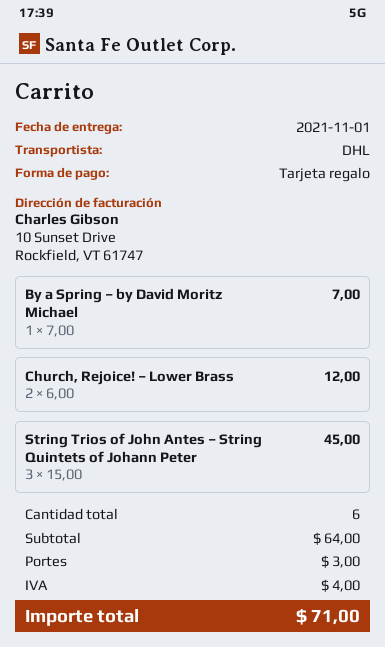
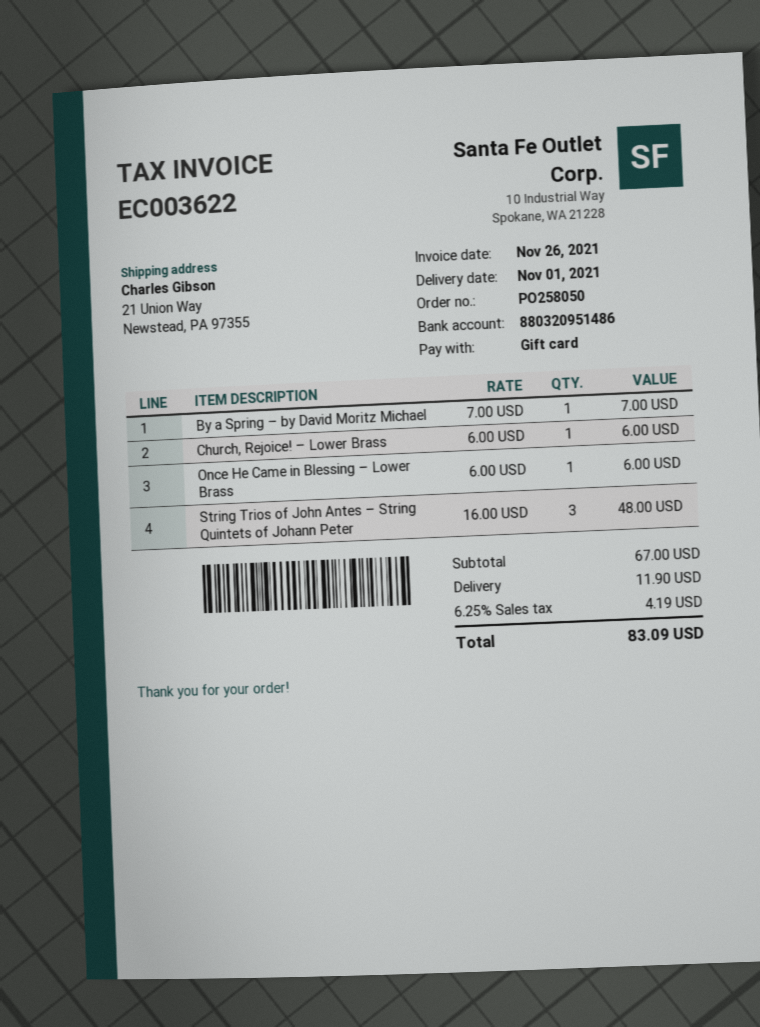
Church, Rejoice! – Lower Brass: 2 x 6.00 = 12.00 -> 1 x 6.00 = 6.00
String Trios of John Antes – String Quintets of Johann Peter: 3 x 15.00 = 45.00 -> 3 x 16.00 = 48.00
Once He Came in Blessing – Lower Brass: none -> 1 x 6.00 = 6.00
subtotal: 64.00 -> 67.00
shipping: 3.00 -> 11.90
tax: 4.00 -> 4.19
total: 71.00 -> 83.09

